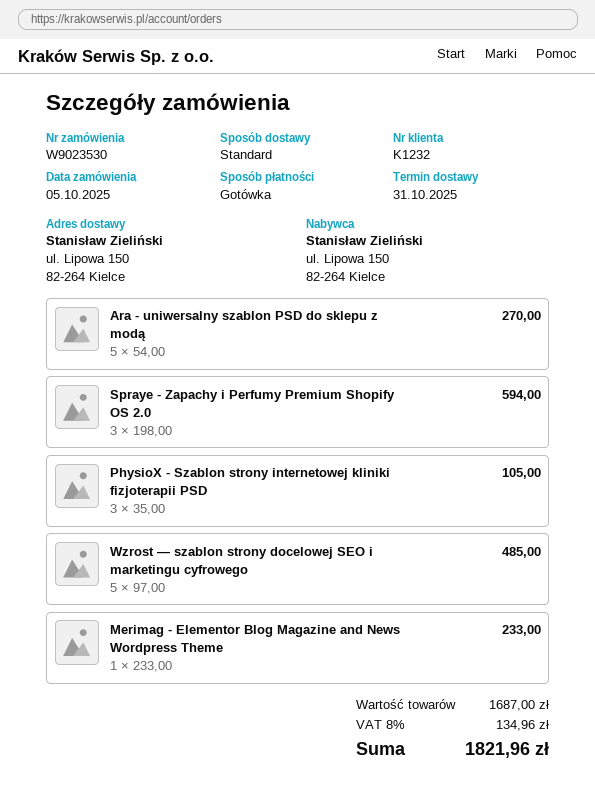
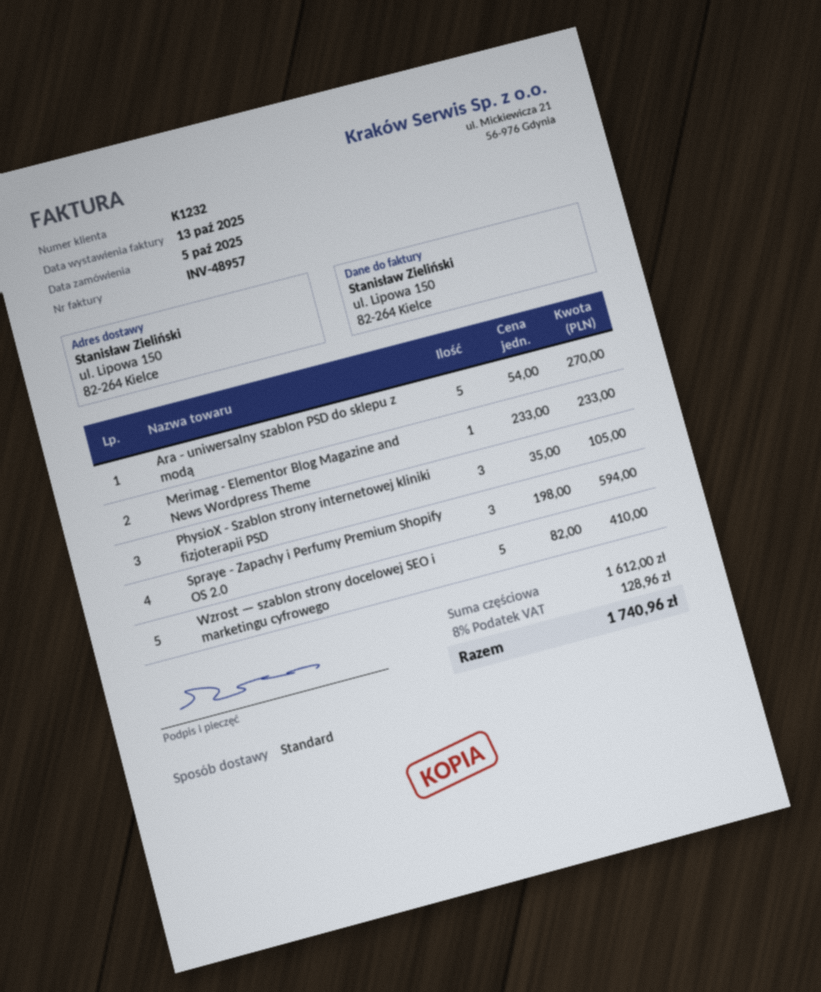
Wzrost — szablon strony docelowej SEO i marketingu cyfrowego: 5 x 97.00 = 485.00 -> 5 x 82.00 = 410.00
subtotal: 1687.00 -> 1612.00
tax: 8% = 134.96 -> 8% = 128.96
total: 1821.96 -> 1740.96

